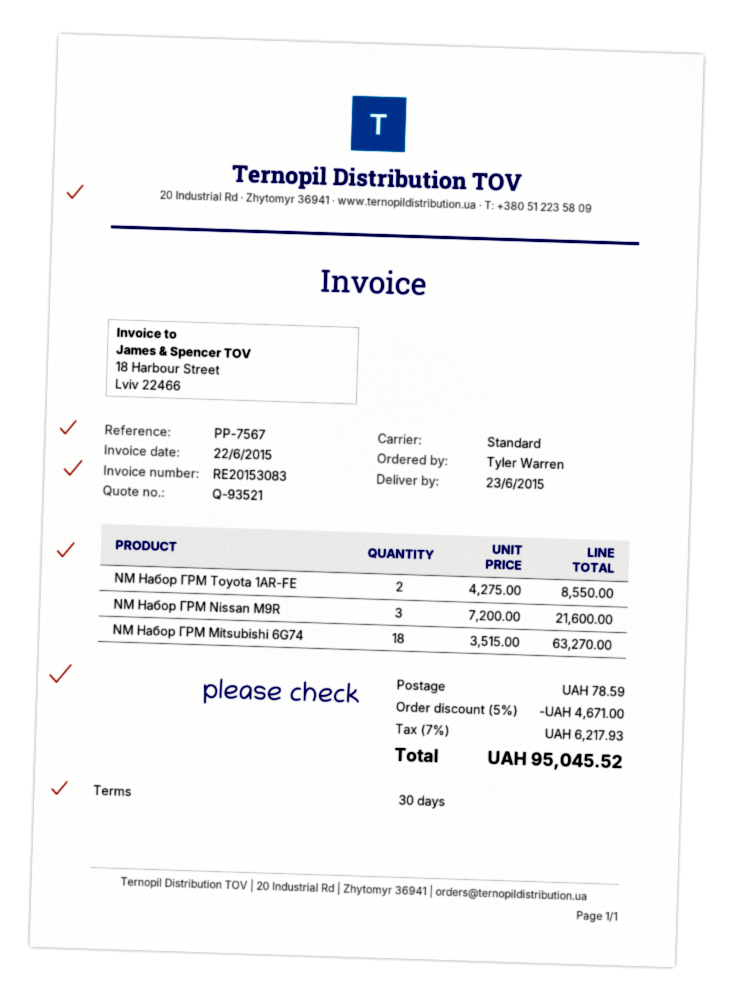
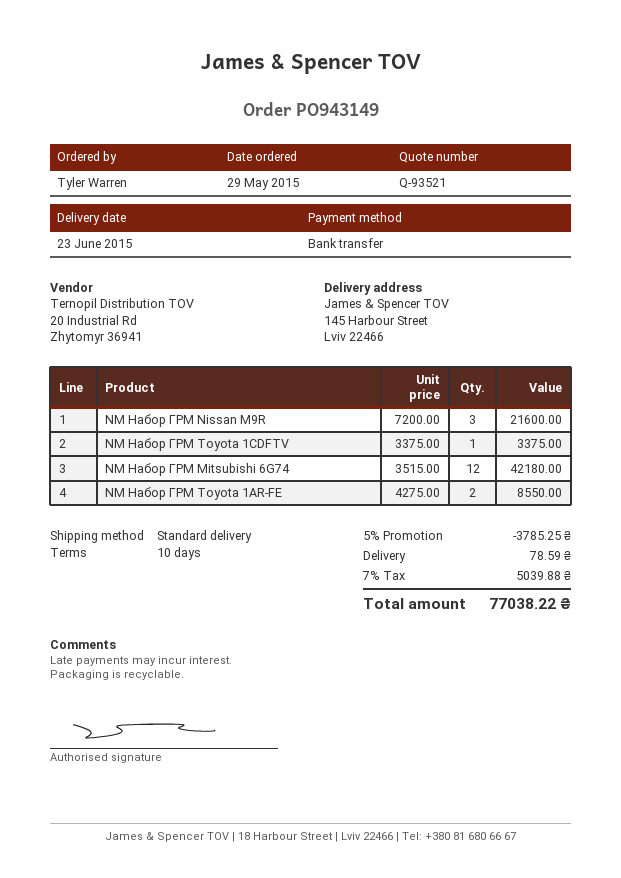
payment terms: 30 days -> 10 days
NM Набор ГРМ Mitsubishi 6G74: 18 x 3515.00 = 63270.00 -> 12 x 3515.00 = 42180.00
NM Набор ГРМ Toyota 1CDFTV: none -> 1 x 3375.00 = 3375.00
discount: 5% = 4671.00 -> 5% = 3785.25
tax: 7% = 6217.93 -> 7% = 5039.88
total: 95045.52 -> 77038.22

